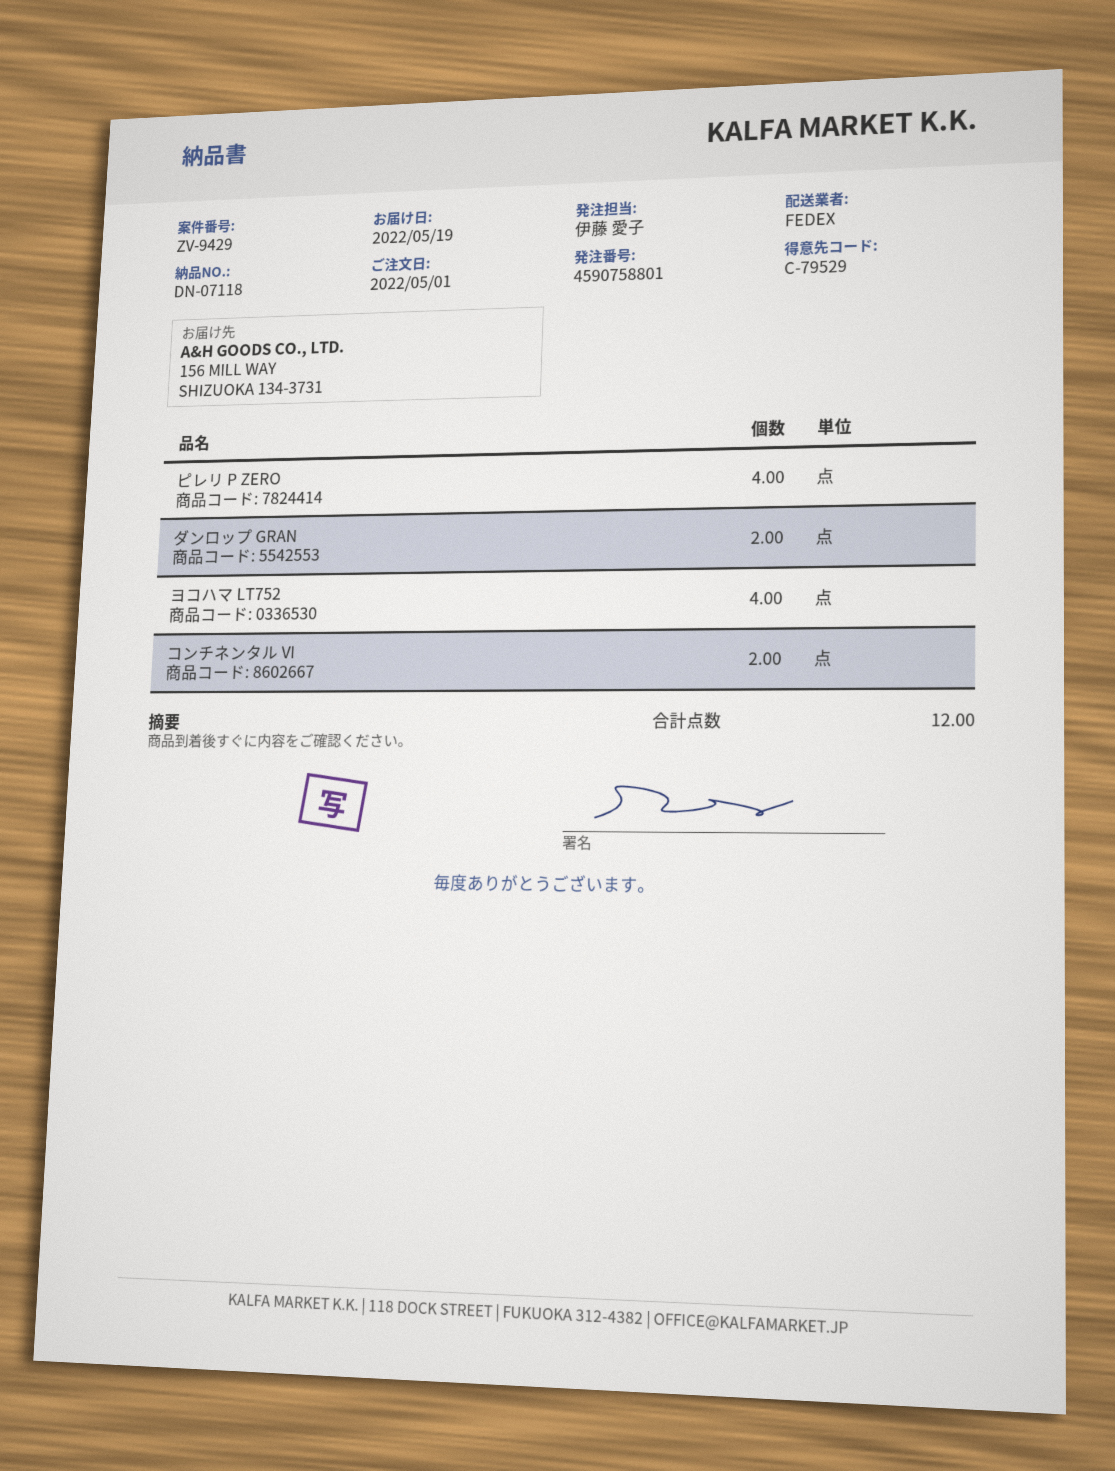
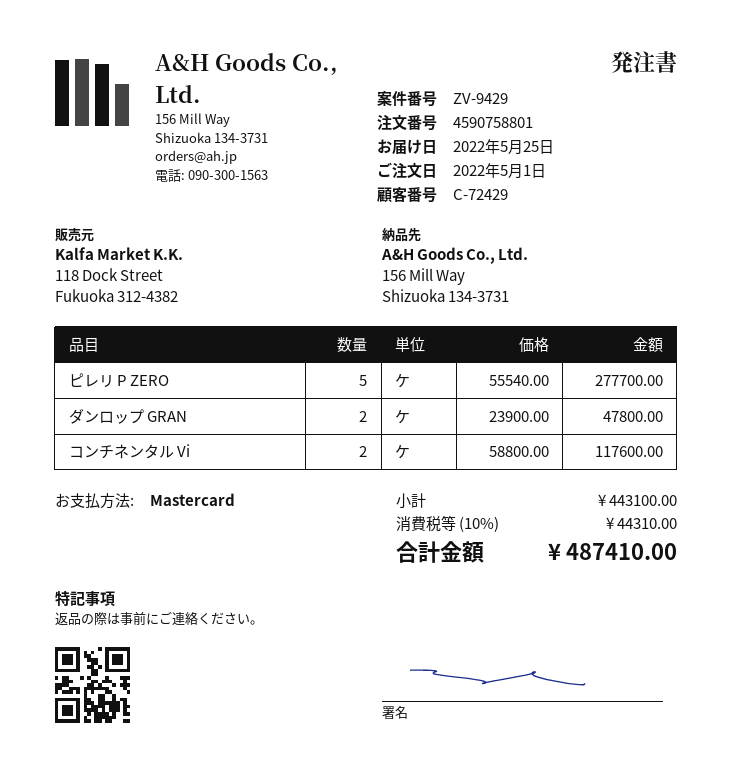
delivery date: 2022-05-19 -> 2022-05-25
customer number: C-79529 -> C-72429
ピレリ P ZERO: 4 -> 5
ヨコハマ LT752: 4 -> none

